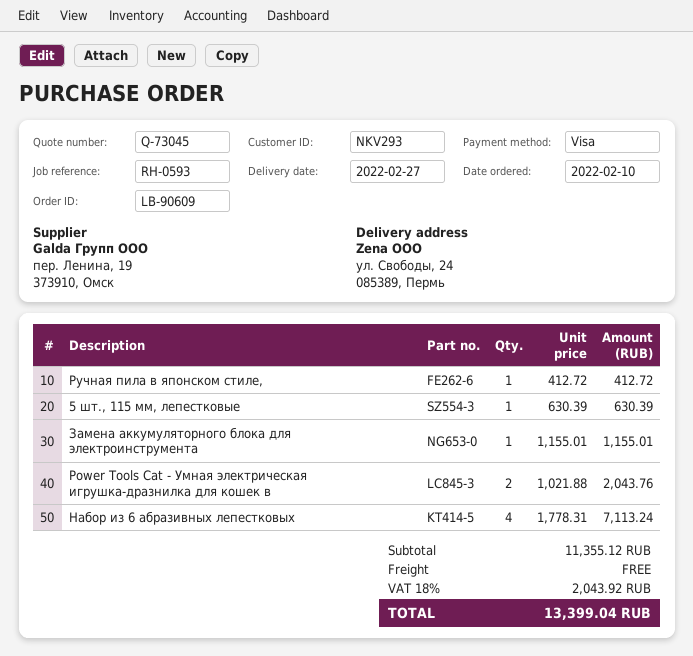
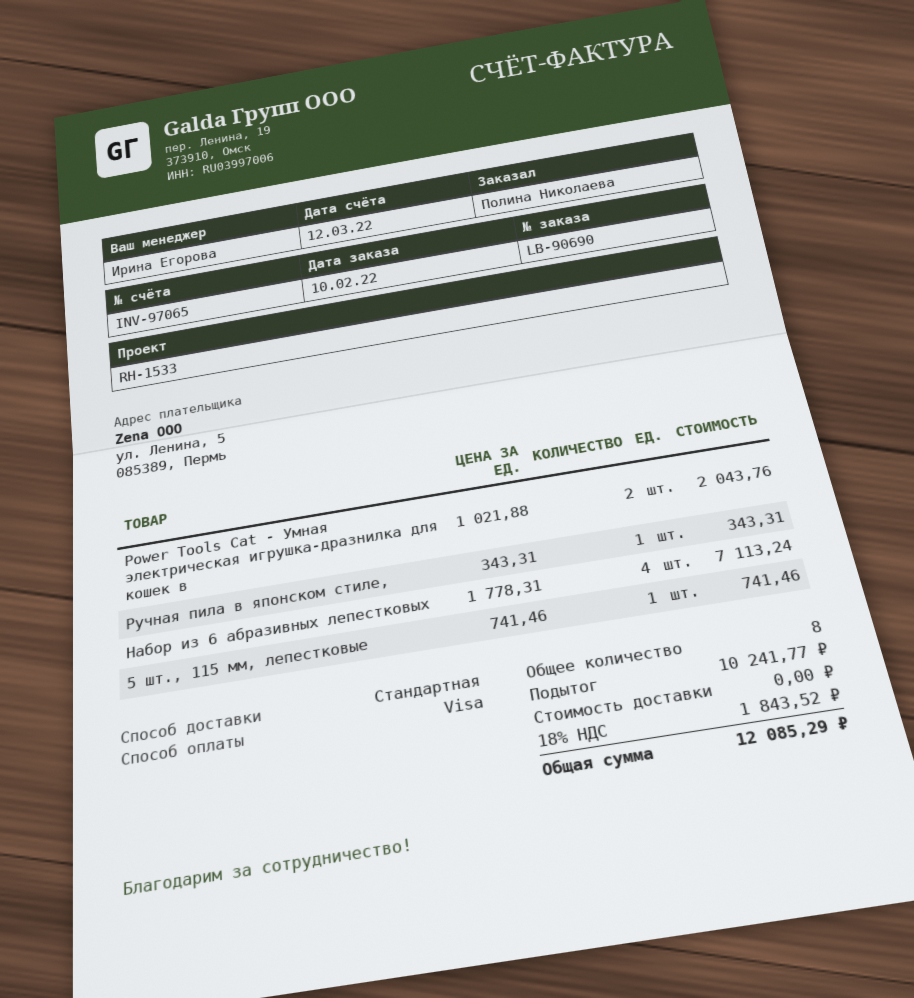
order number: LB-90609 -> LB-90690
reference: RH-0593 -> RH-1533
Ручная пила в японском стиле,: 1 x 412.72 = 412.72 -> 1 x 343.31 = 343.31
5 шт., 115 мм, лепестковые: 1 x 630.39 = 630.39 -> 1 x 741.46 = 741.46
Замена аккумуляторного блока для электроинструмента: 1 x 1155.01 = 1155.01 -> none
subtotal: 11355.12 -> 10241.77
tax: 18% = 2043.92 -> 18% = 1843.52
total: 13399.04 -> 12085.29

